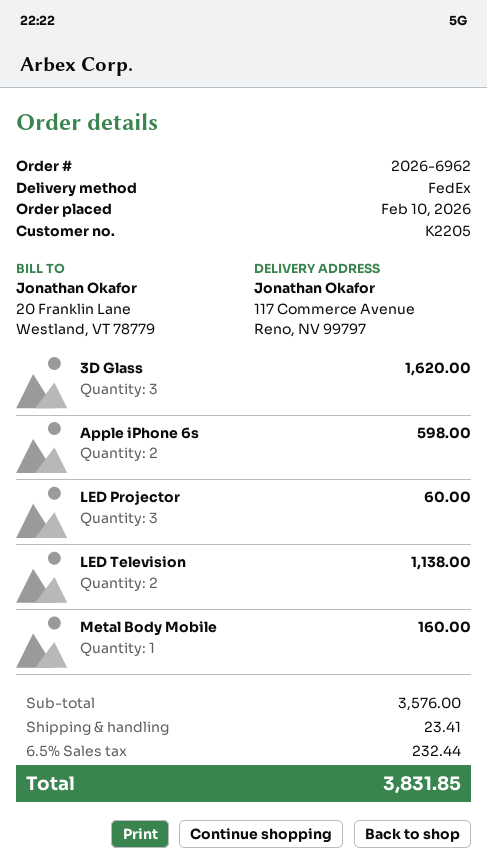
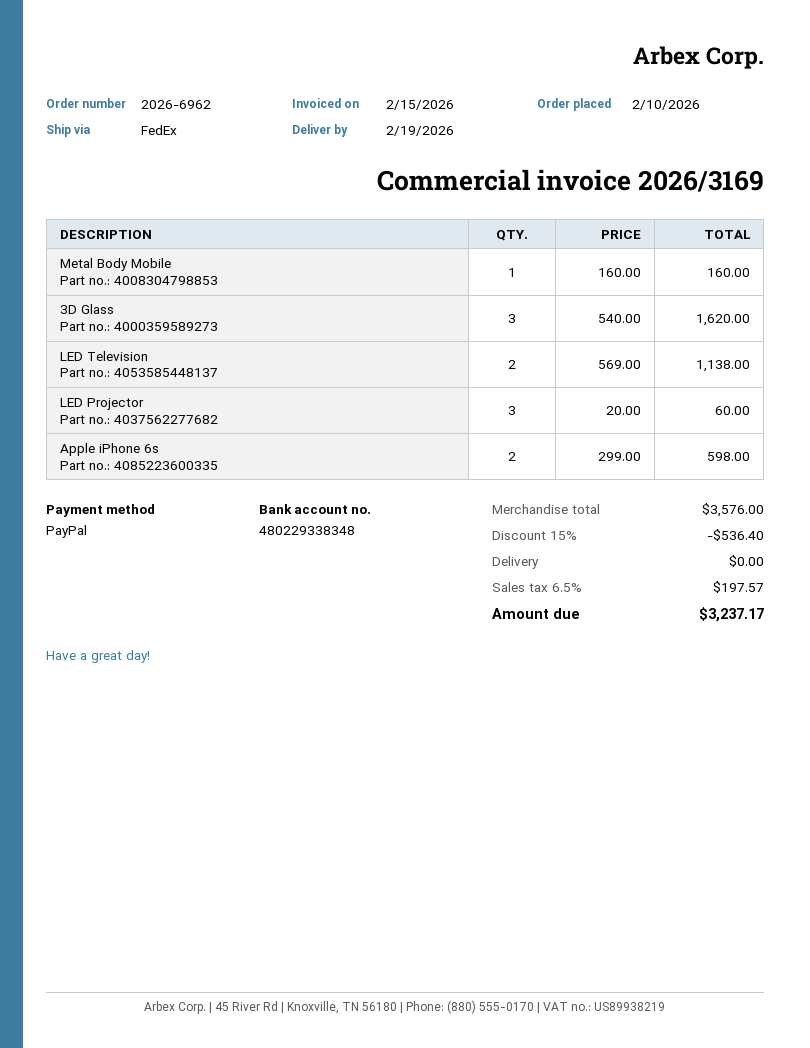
discount: none -> 15% = 536.40
shipping: 23.41 -> 0.00
tax: 6.5% = 232.44 -> 6.5% = 197.57
total: 3831.85 -> 3237.17

